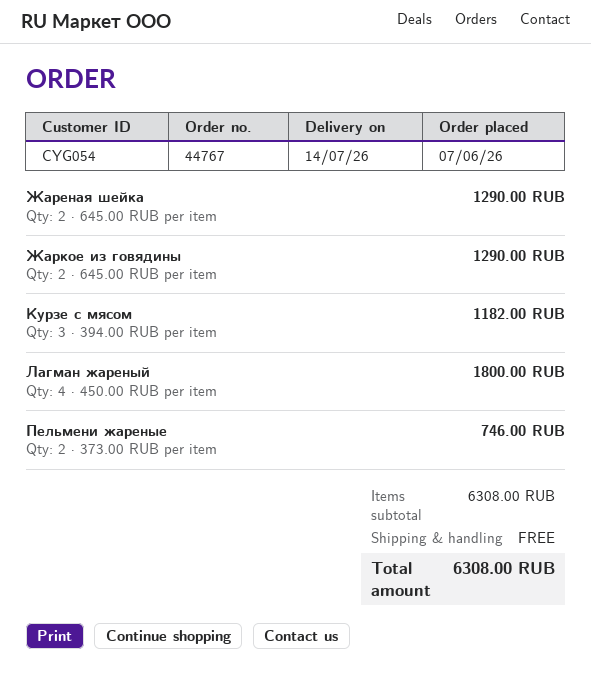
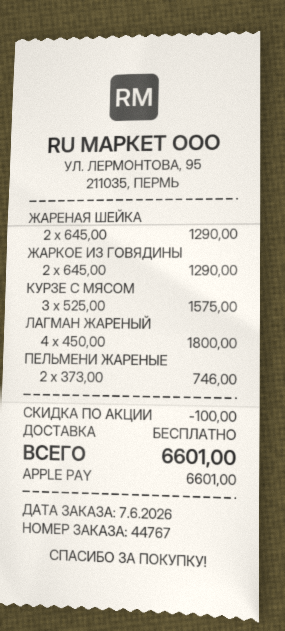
Курзе с мясом: 3 x 394.00 = 1182.00 -> 3 x 525.00 = 1575.00
discount: none -> 100.00
total: 6308.00 -> 6601.00

